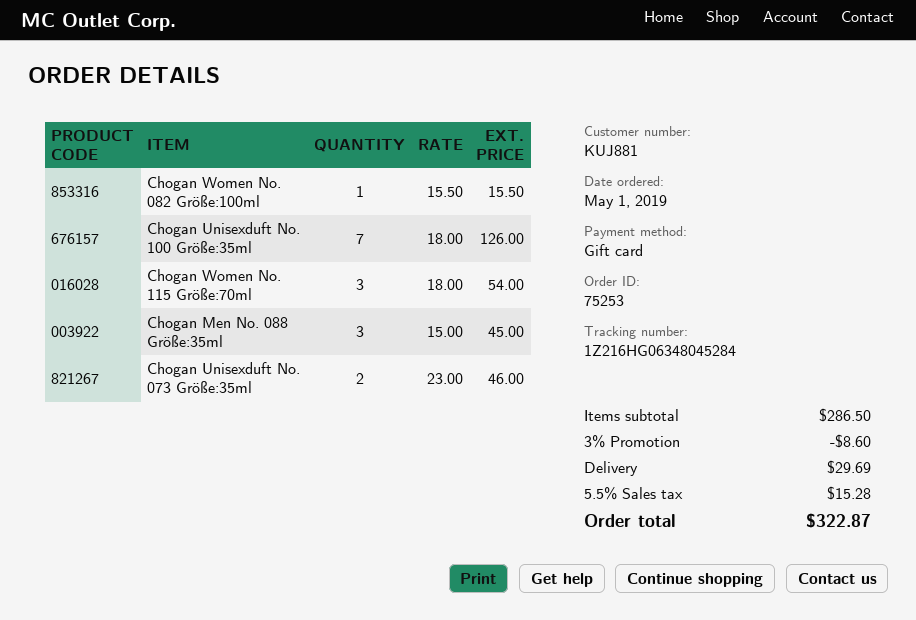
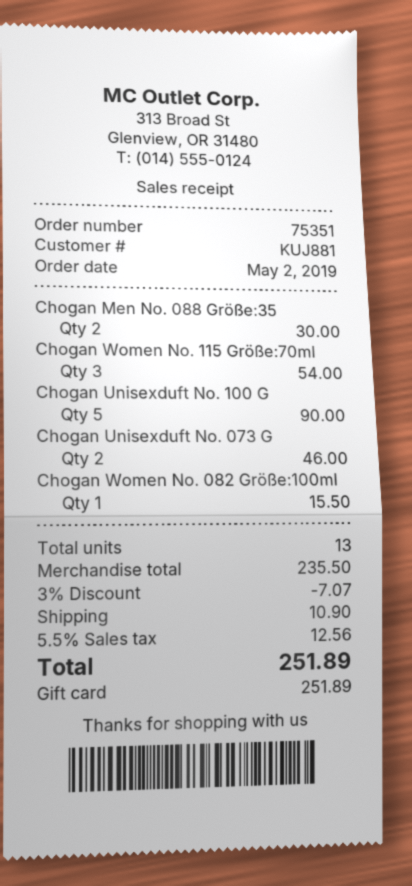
order number: 75253 -> 75351
order date: 2019-05-01 -> 2019-05-02
Chogan Unisexduft No. 100 Größe:35ml: 7 for 126.00 -> 5 for 90.00
Chogan Men No. 088 Größe:35ml: 3 for 45.00 -> 2 for 30.00
subtotal: 286.50 -> 235.50
discount: 3% = 8.60 -> 3% = 7.07
shipping: 29.69 -> 10.90
tax: 5.5% = 15.28 -> 5.5% = 12.56
total: 322.87 -> 251.89

